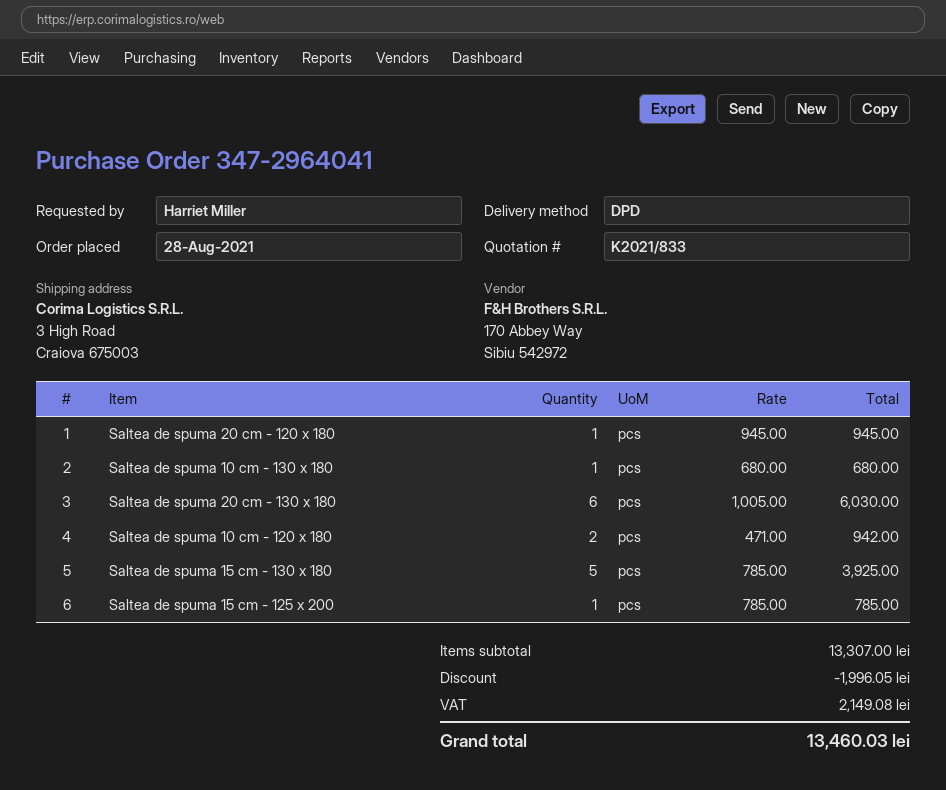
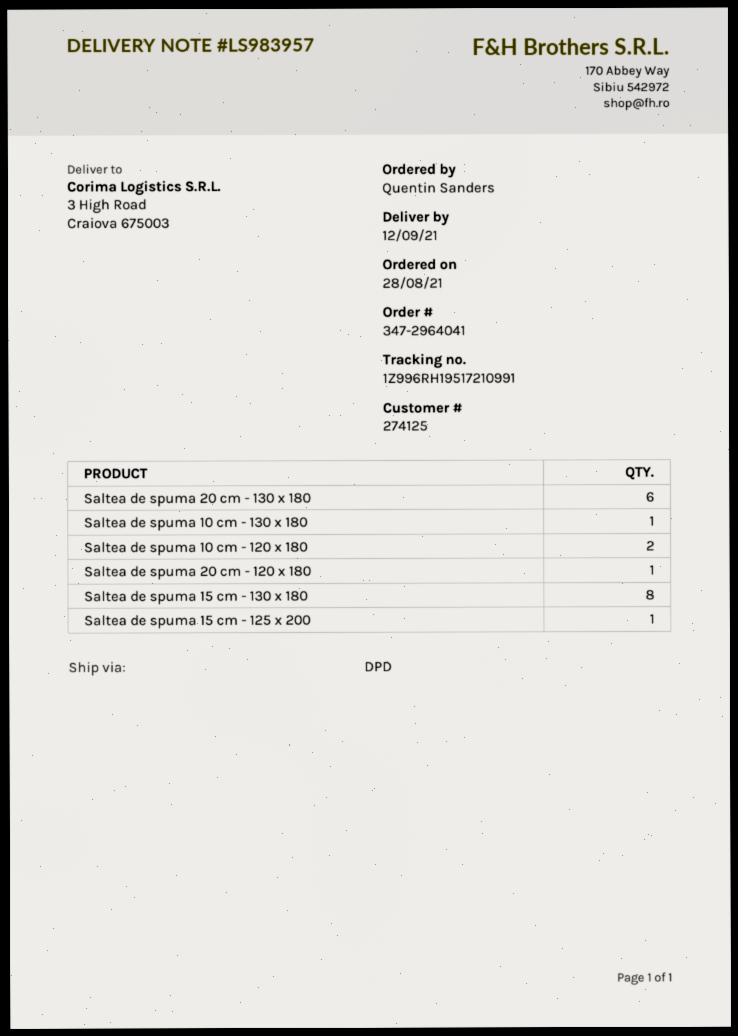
ordered by: Harriet Miller -> Quentin Sanders
Saltea de spuma 15 cm - 130 x 180: 5 -> 8

